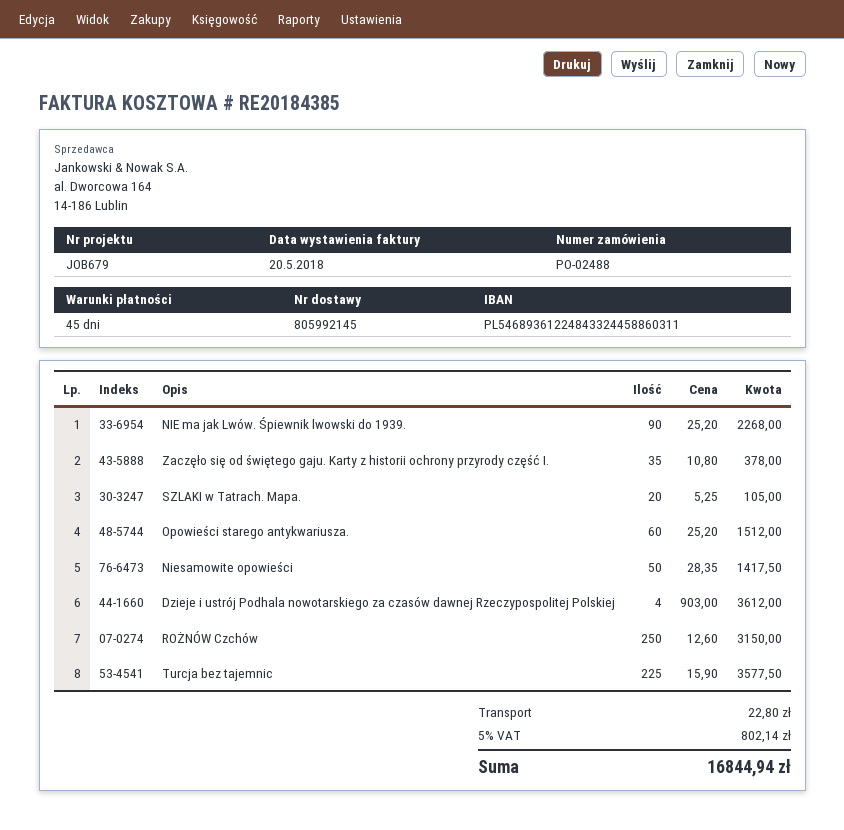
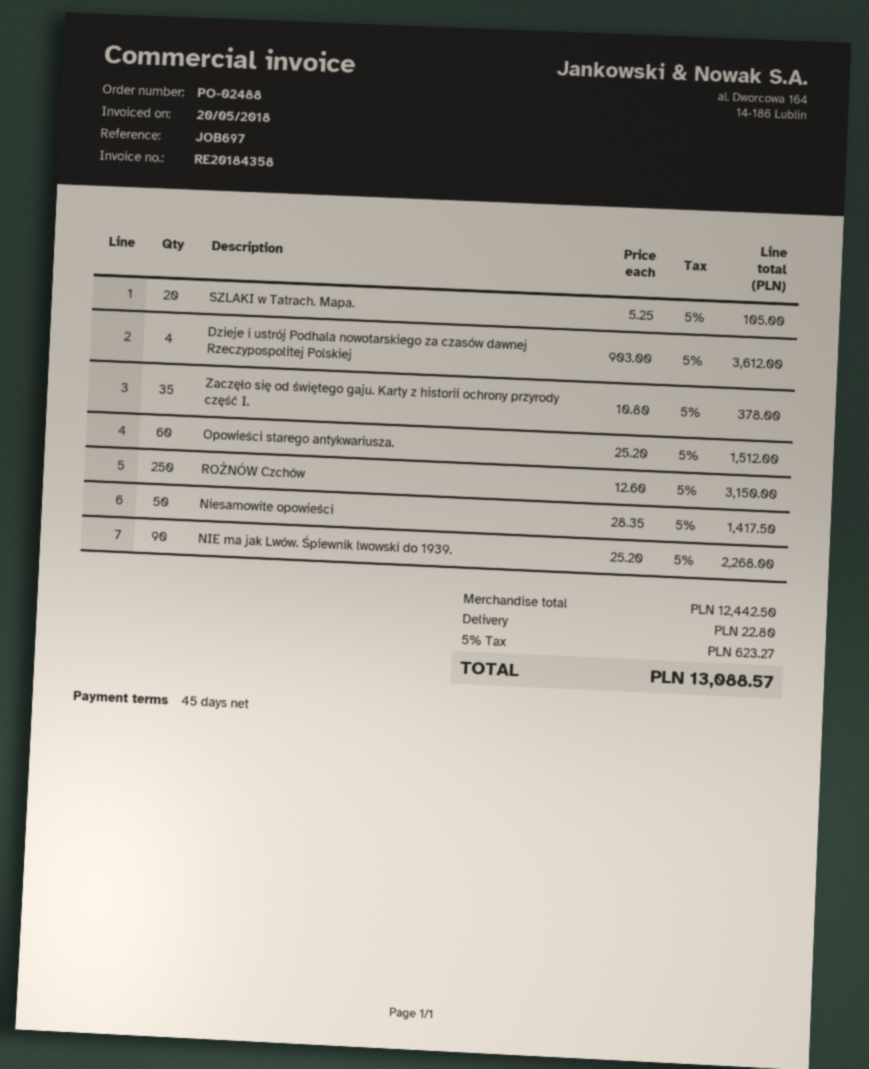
invoice number: RE20184385 -> RE20184358
reference: JOB679 -> JOB697
Turcja bez tajemnic: 225 x 15.90 = 3577.50 -> none
tax: 5% = 802.14 -> 5% = 623.27
total: 16844.94 -> 13088.57

